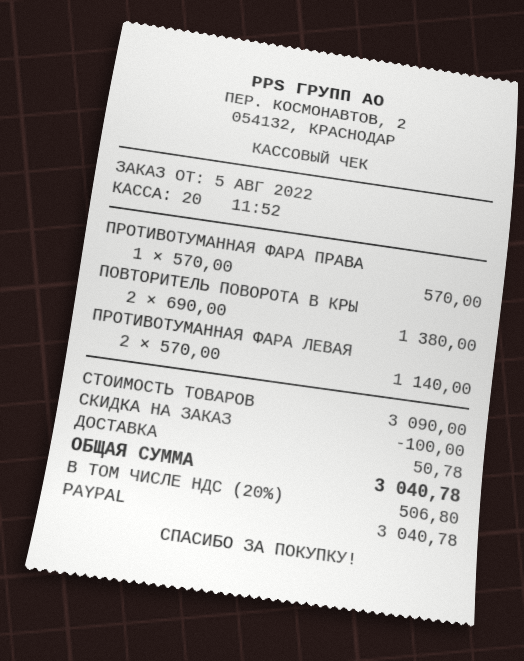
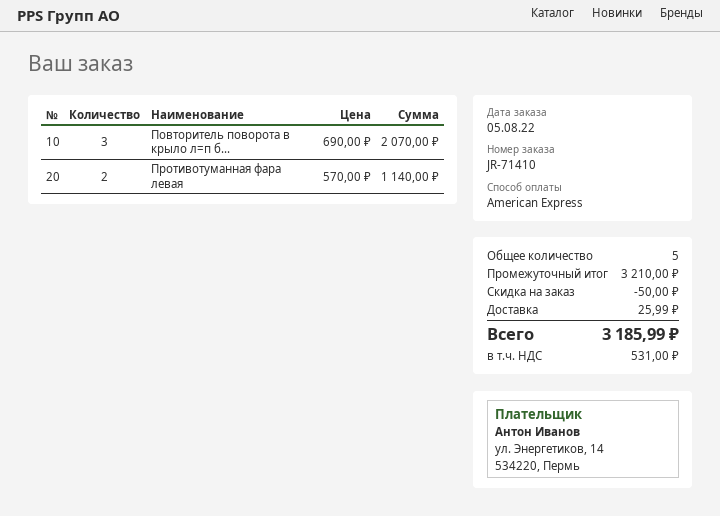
payment method: PayPal -> American Express
ПРОТИВОТУМАННАЯ ФАРА ПРАВА: 1 x 570.00 = 570.00 -> none
ПОВТОРИТЕЛЬ ПОВОРОТА В КРЫ: 2 x 690.00 = 1380.00 -> 3 x 690.00 = 2070.00
subtotal: 3090.00 -> 3210.00
discount: 100.00 -> 50.00
shipping: 50.78 -> 25.99
tax: 506.80 -> 531.00
total: 3040.78 -> 3185.99

